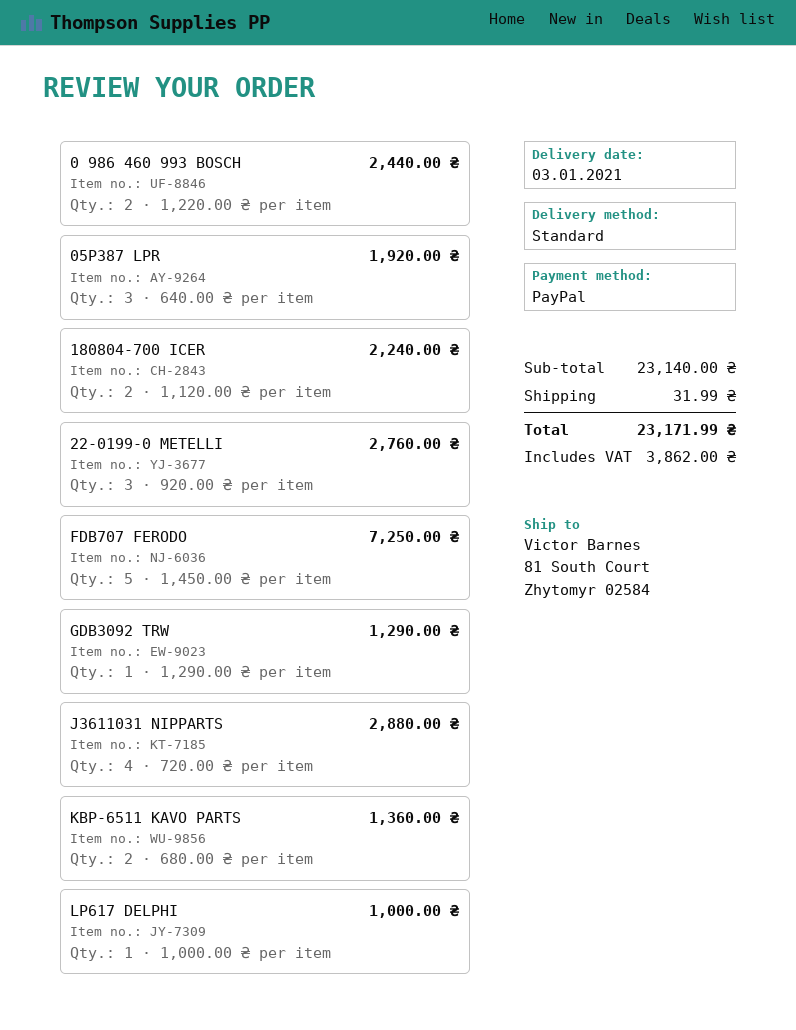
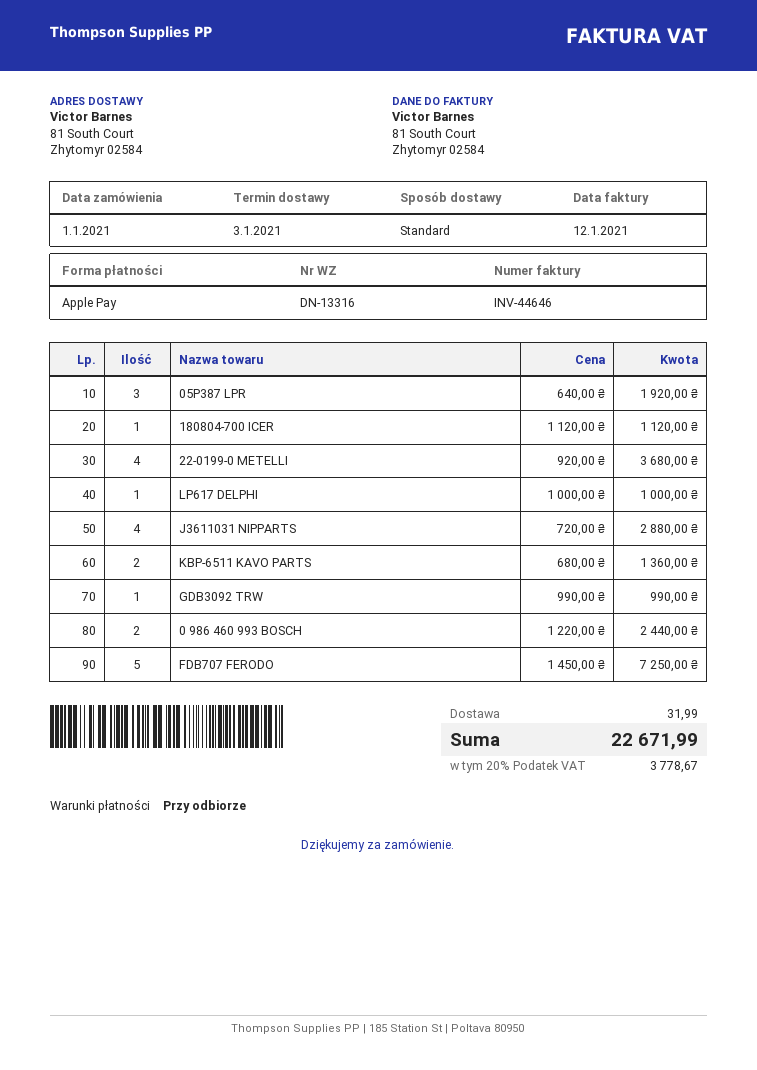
payment method: PayPal -> Apple Pay
180804-700 ICER: 2 x 1120.00 = 2240.00 -> 1 x 1120.00 = 1120.00
22-0199-0 METELLI: 3 x 920.00 = 2760.00 -> 4 x 920.00 = 3680.00
GDB3092 TRW: 1 x 1290.00 = 1290.00 -> 1 x 990.00 = 990.00
tax: 3862.00 -> 3778.67
total: 23171.99 -> 22671.99

